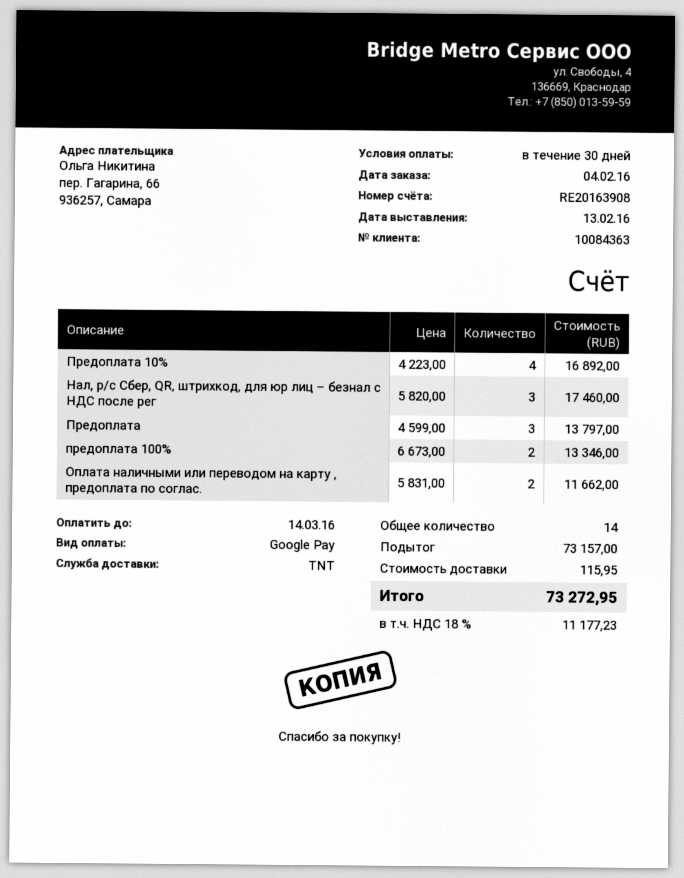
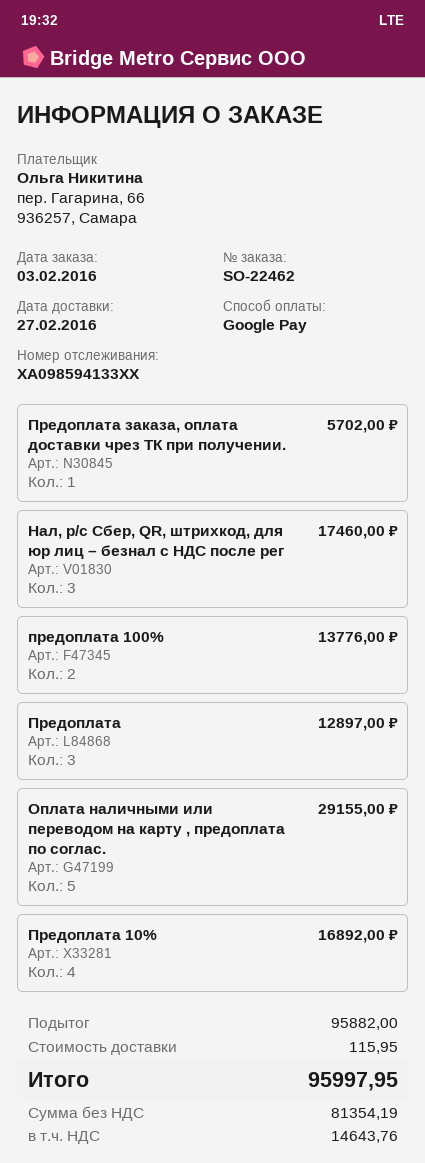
order date: 2016-02-04 -> 2016-02-03
Предоплата: 3 for 13797.00 -> 3 for 12897.00
предоплата 100%: 2 for 13346.00 -> 2 for 13776.00
Оплата наличными или переводом на карту , предоплата по соглас.: 2 for 11662.00 -> 5 for 29155.00
Предоплата заказа, оплата доставки чрез ТК при получении.: none -> 1 for 5702.00
subtotal: 73157.00 -> 95882.00
tax: 11177.23 -> 14643.76
total: 73272.95 -> 95997.95

